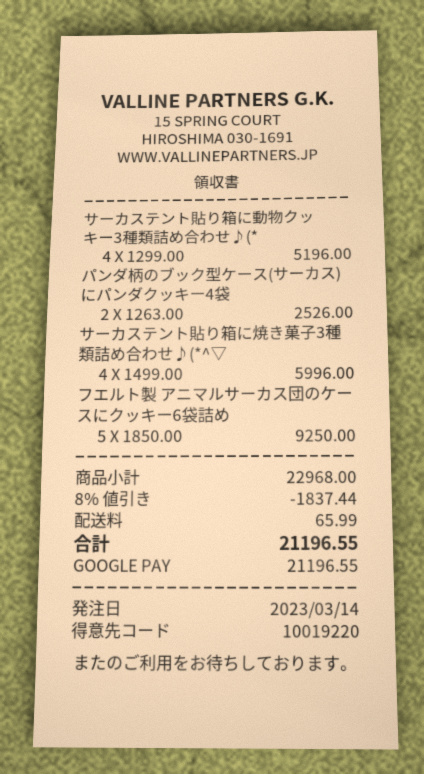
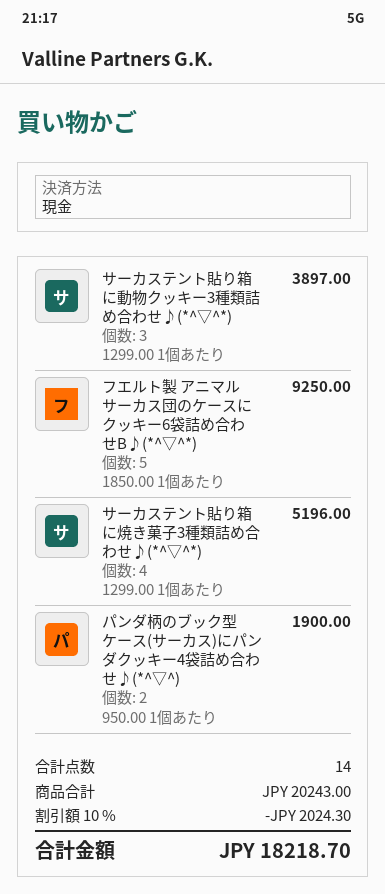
payment method: Google Pay -> cash
サーカステント貼り箱に動物クッキー3種類詰め合わせ♪(*: 4 x 1299.00 = 5196.00 -> 3 x 1299.00 = 3897.00
パンダ柄のブック型ケース(サーカス)にパンダクッキー4袋: 2 x 1263.00 = 2526.00 -> 2 x 950.00 = 1900.00
サーカステント貼り箱に焼き菓子3種類詰め合わせ♪(*^▽: 4 x 1499.00 = 5996.00 -> 4 x 1299.00 = 5196.00
subtotal: 22968.00 -> 20243.00
discount: 8% = 1837.44 -> 10% = 2024.30
shipping: 65.99 -> none
total: 21196.55 -> 18218.70

